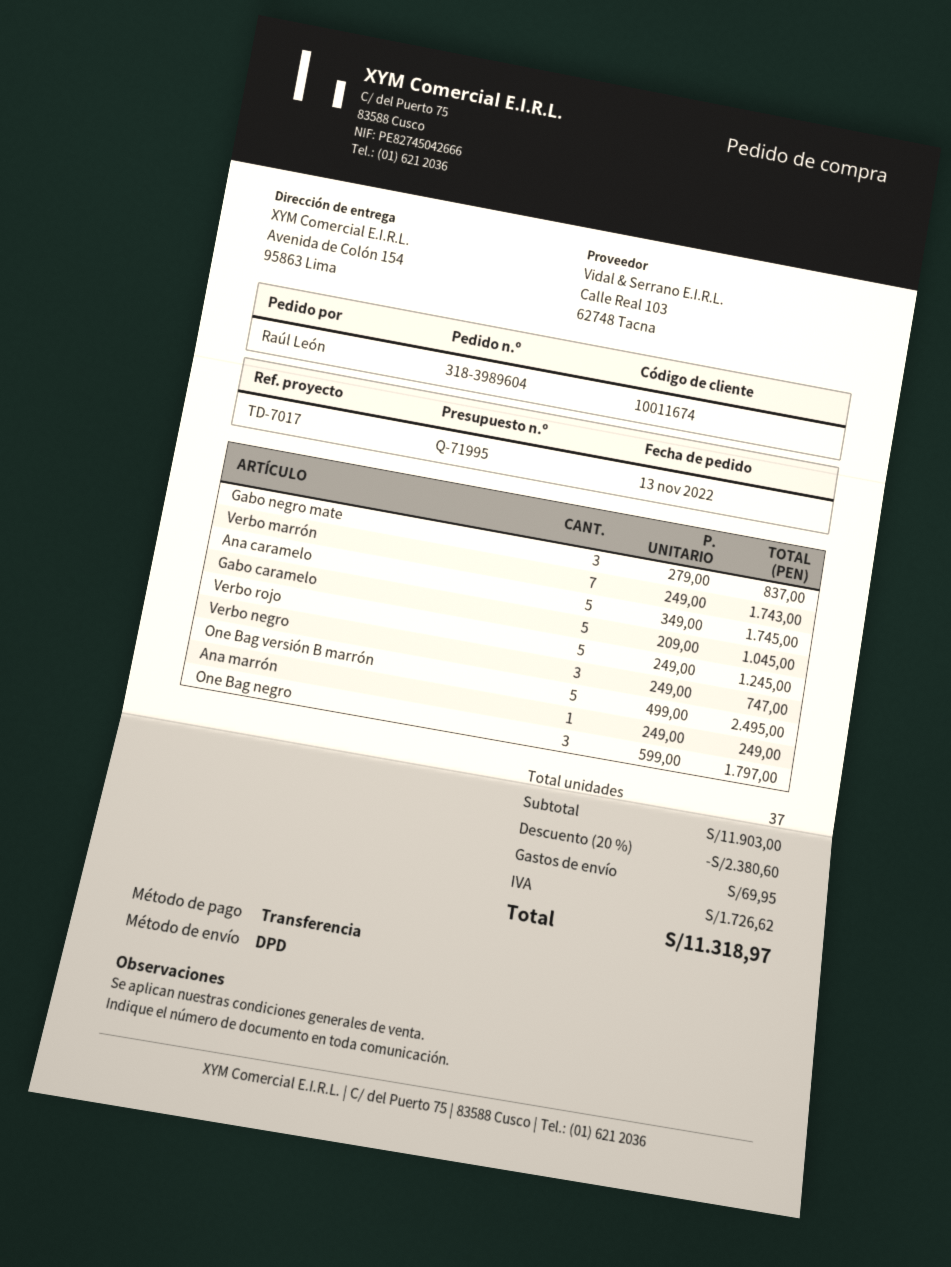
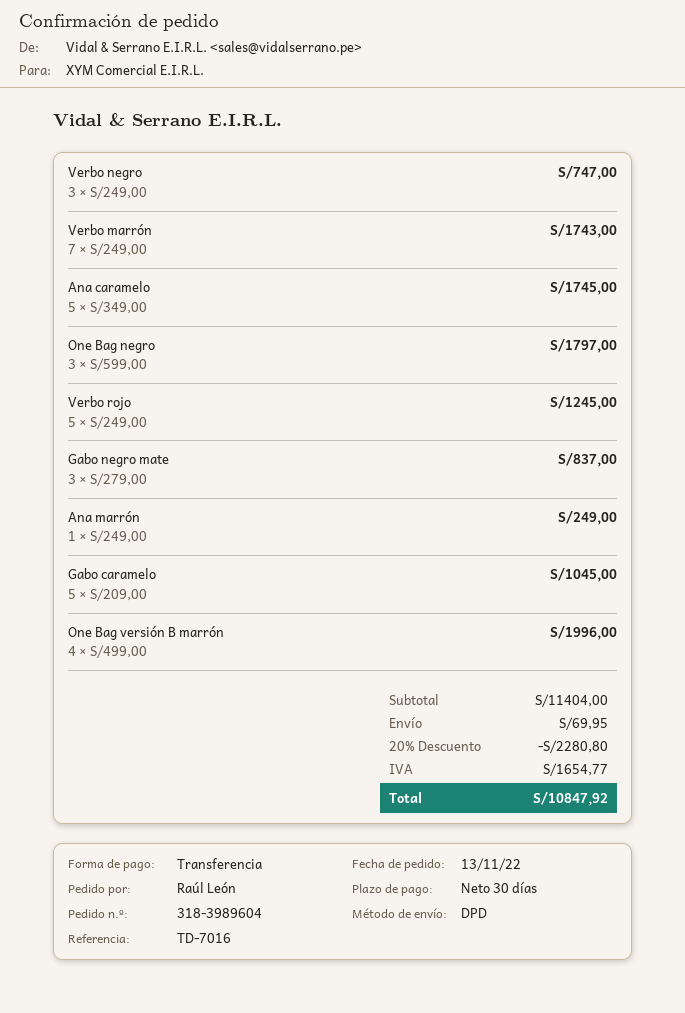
reference: TD-7017 -> TD-7016
One Bag versión B marrón: 5 x 499.00 = 2495.00 -> 4 x 499.00 = 1996.00
subtotal: 11903.00 -> 11404.00
discount: 20% = 2380.60 -> 20% = 2280.80
tax: 1726.62 -> 1654.77
total: 11318.97 -> 10847.92

